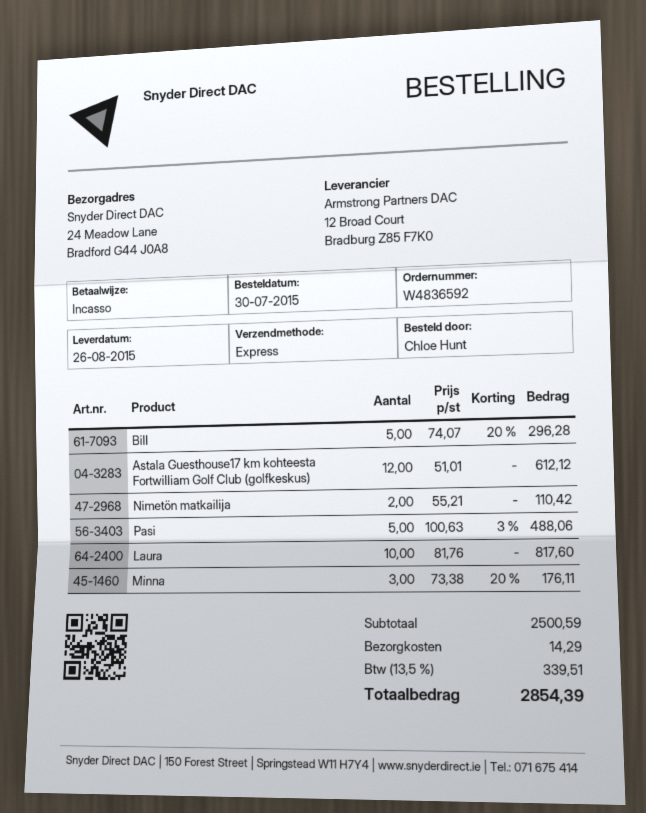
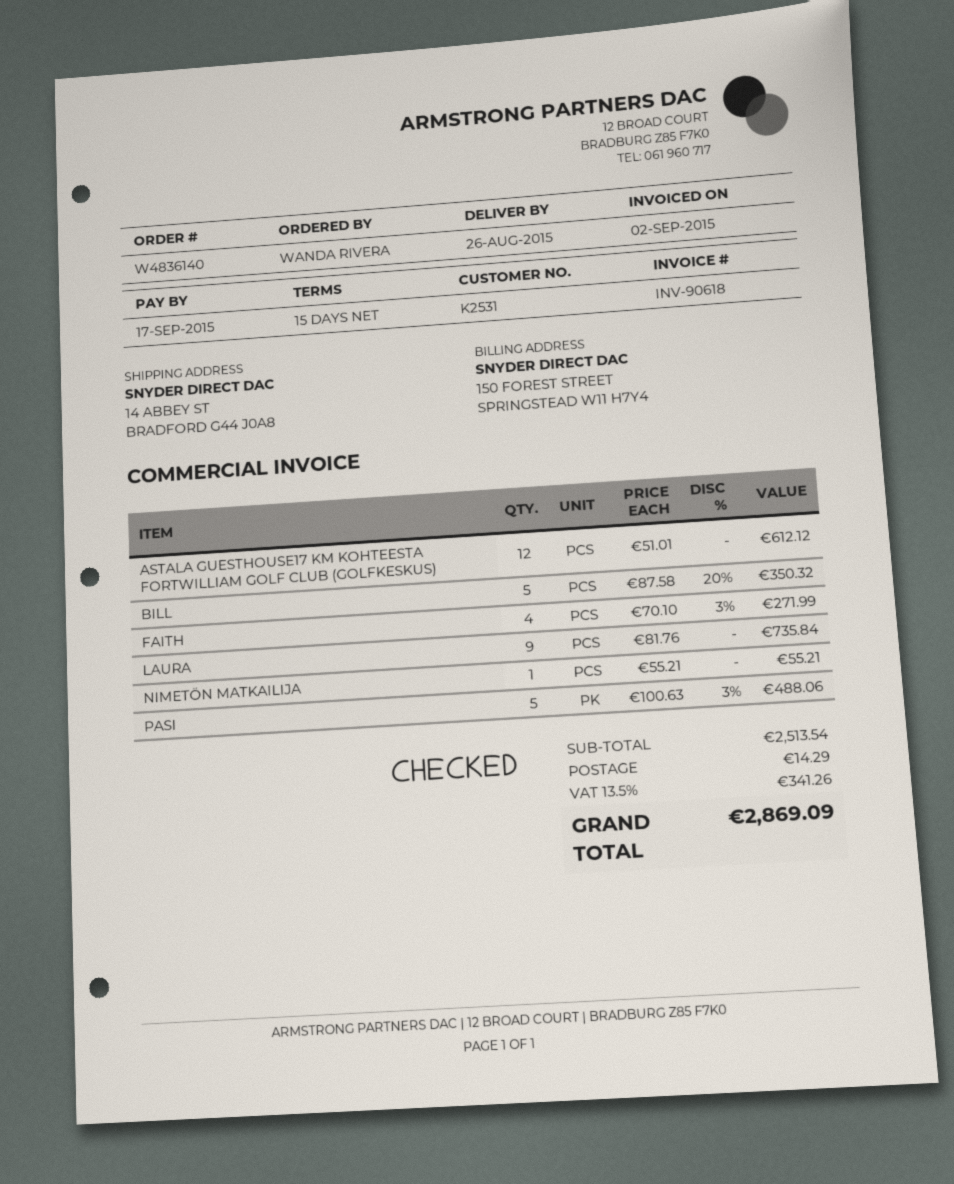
order number: W4836592 -> W4836140
ordered by: Chloe Hunt -> WANDA RIVERA
ship to: 24 Meadow Lane, Bradford G44 J0A8 -> 14 ABBEY ST, BRADFORD G44 J0A8
Bill: 5 x 74.07 - 20% = 296.28 -> 5 x 87.58 - 20% = 350.32
Nimetön matkailija: 2 x 55.21 = 110.42 -> 1 x 55.21 = 55.21
Laura: 10 x 81.76 = 817.60 -> 9 x 81.76 = 735.84
Minna: 3 x 73.38 - 20% = 176.11 -> none
FAITH: none -> 4 x 70.10 - 3% = 271.99
subtotal: 2500.59 -> 2513.54
tax: 13.5% = 339.51 -> 13.5% = 341.26
total: 2854.39 -> 2869.09

